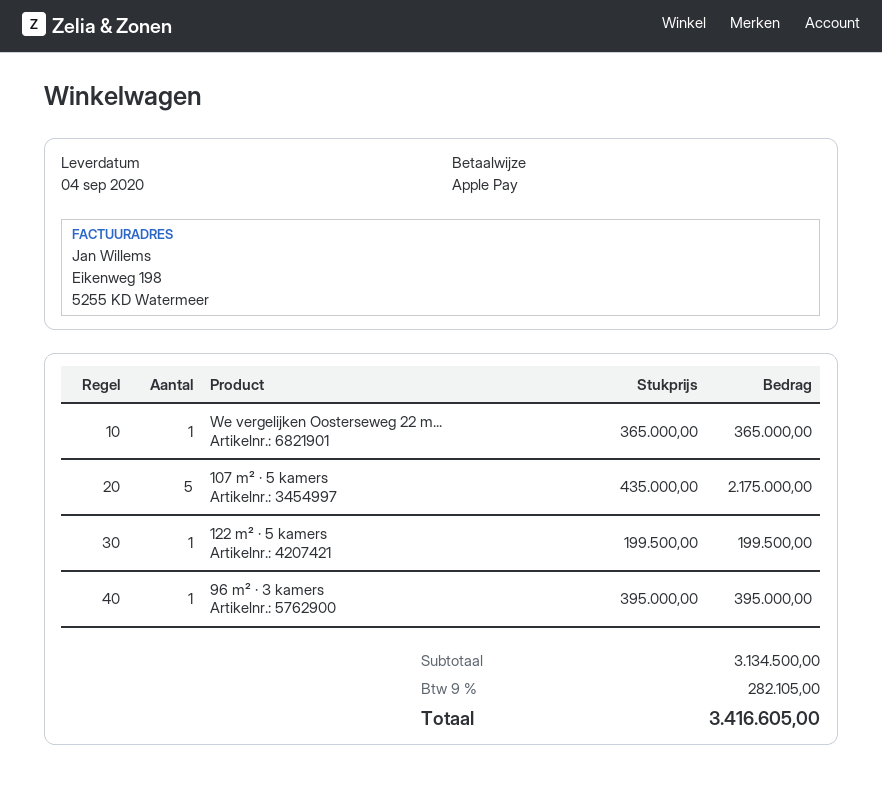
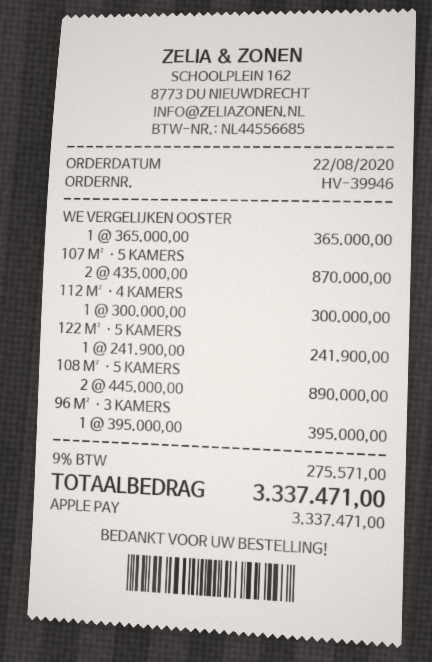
107 m² · 5 kamers: 5 x 435000.00 = 2175000.00 -> 2 x 435000.00 = 870000.00
122 m² · 5 kamers: 1 x 199500.00 = 199500.00 -> 1 x 241900.00 = 241900.00
112 M² · 4 KAMERS: none -> 1 x 300000.00 = 300000.00
108 M² · 5 KAMERS: none -> 2 x 445000.00 = 890000.00
tax: 9% = 282105.00 -> 9% = 275571.00
total: 3416605.00 -> 3337471.00

